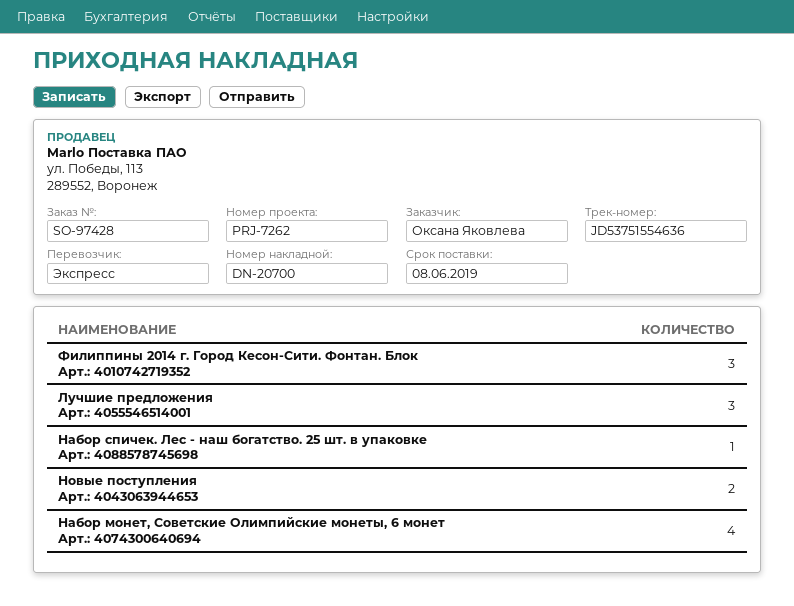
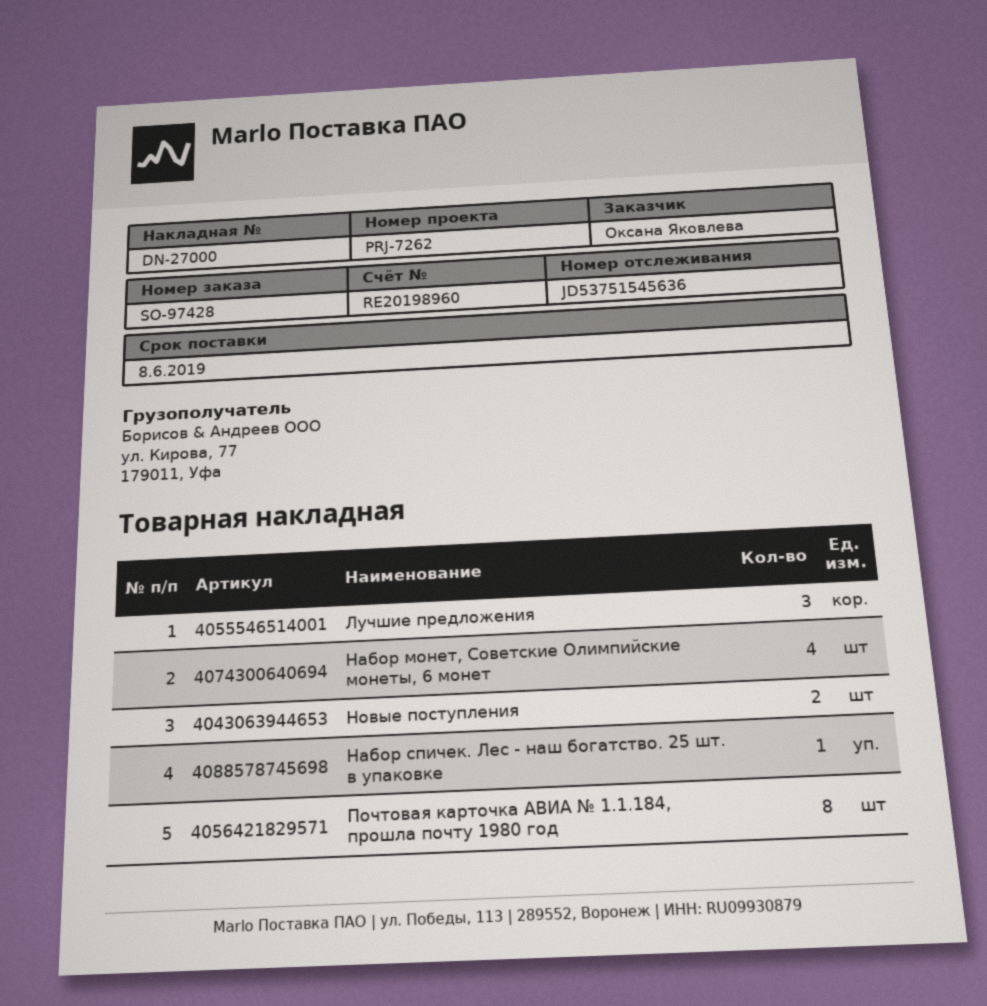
delivery note number: DN-20700 -> DN-27000
tracking number: JD53751554636 -> JD53751545636
Филиппины 2014 г. Город Кесон-Сити. Фонтан. Блок: 3 -> none
Почтовая карточка АВИА № 1.1.184, прошла почту 1980 год: none -> 8

